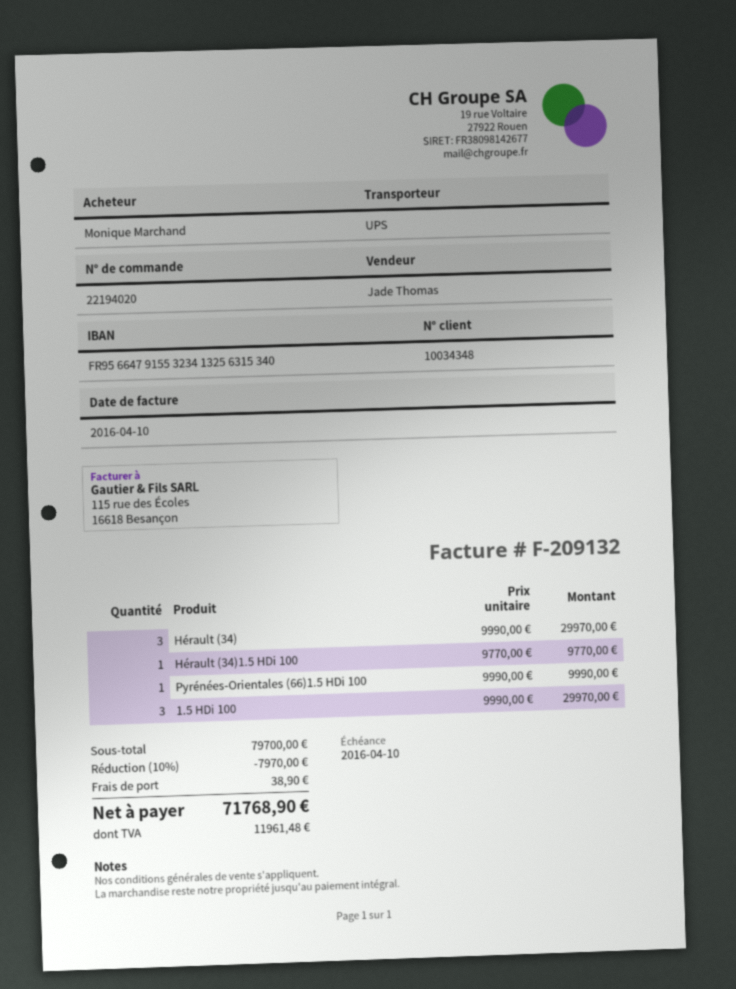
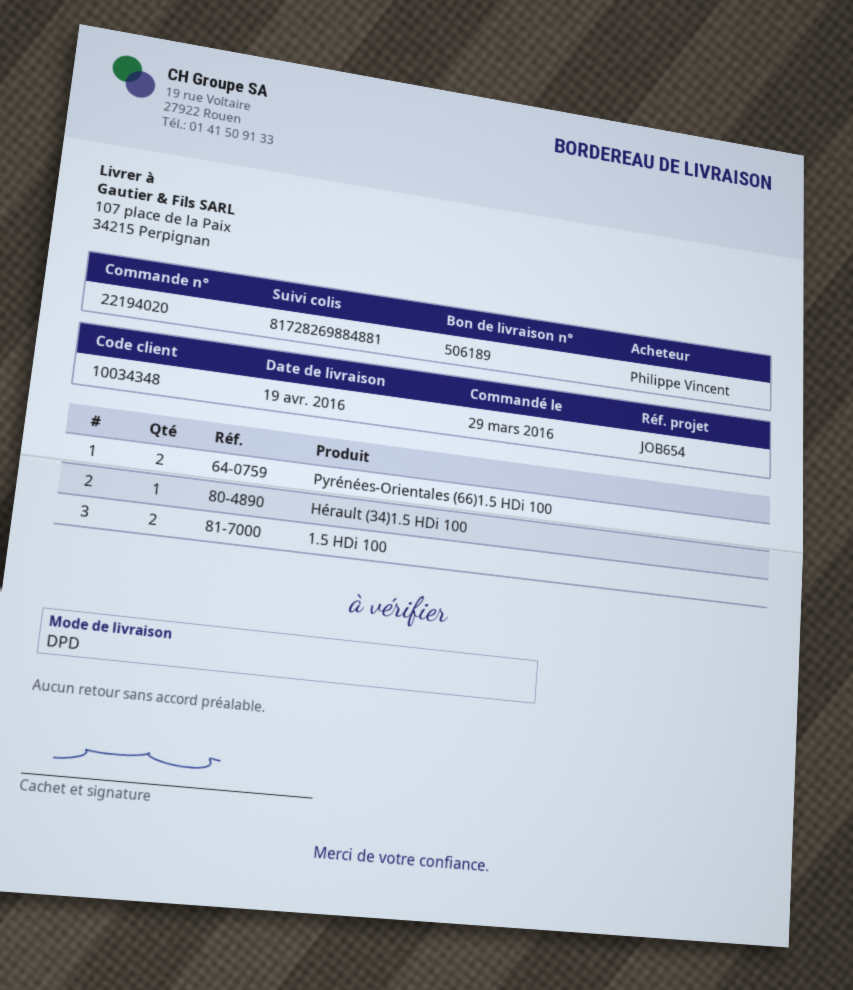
ordered by: Monique Marchand -> Philippe Vincent
shipping method: UPS -> DPD
Hérault (34): 3 -> none
Pyrénées-Orientales (66)1.5 HDi 100: 1 -> 2
1.5 HDi 100: 3 -> 2

